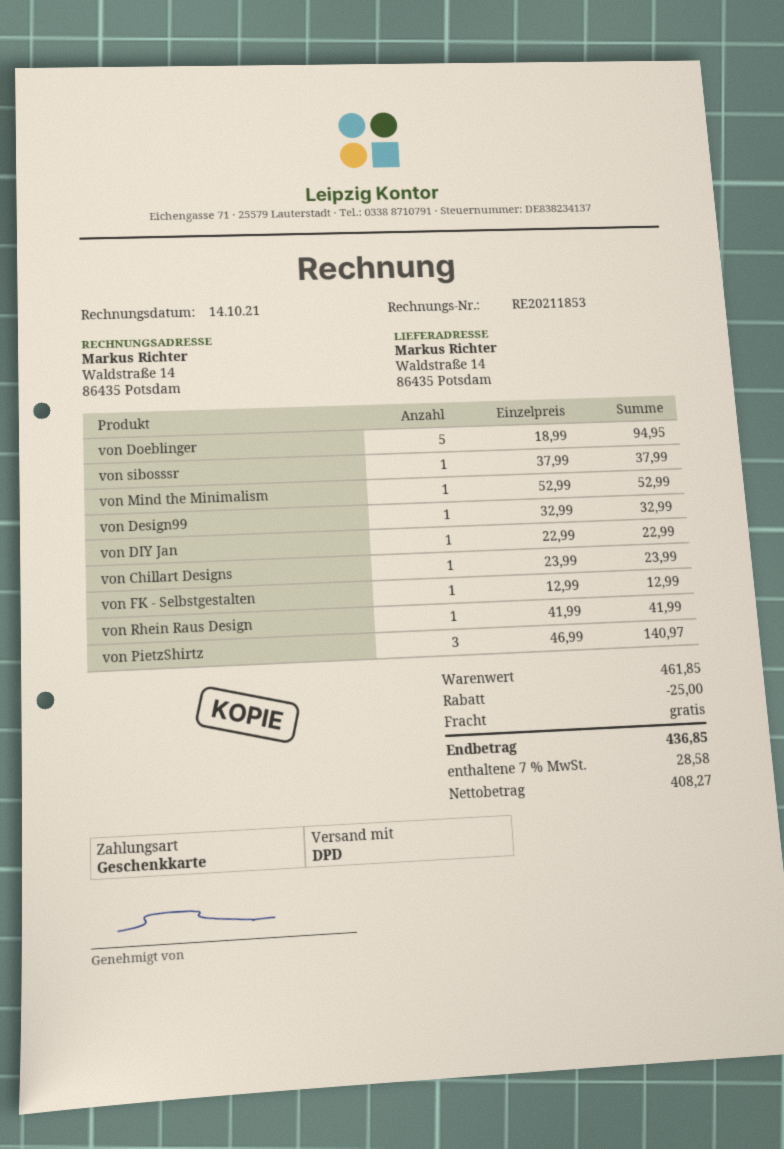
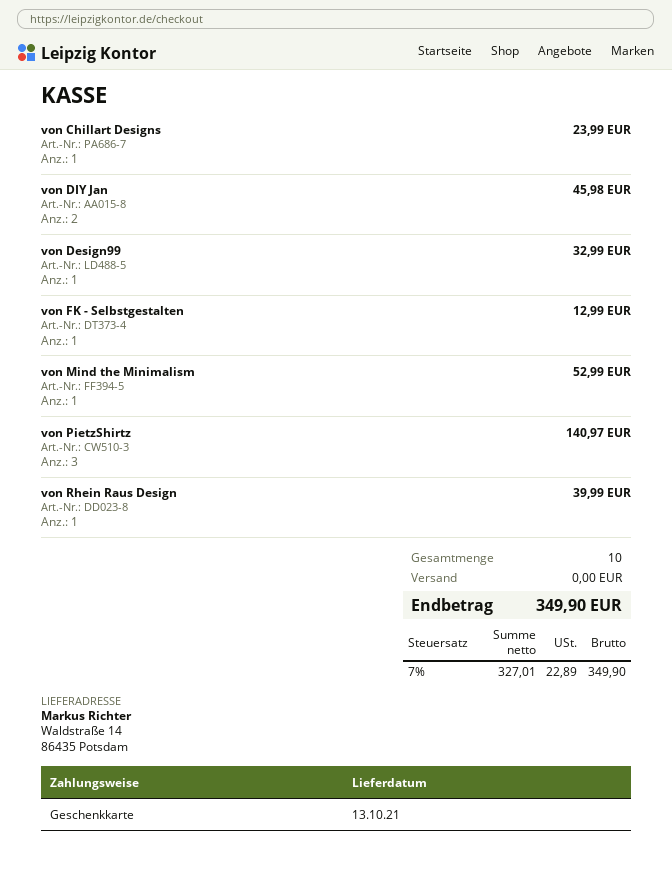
von Doeblinger: 5 for 94.95 -> none
von sibosssr: 1 for 37.99 -> none
von DIY Jan: 1 for 22.99 -> 2 for 45.98
von Rhein Raus Design: 1 for 41.99 -> 1 for 39.99
discount: 25.00 -> none
net: 408.27 -> 327.01
tax: 7% = 28.58 -> 7% = 22.89
total: 436.85 -> 349.90

